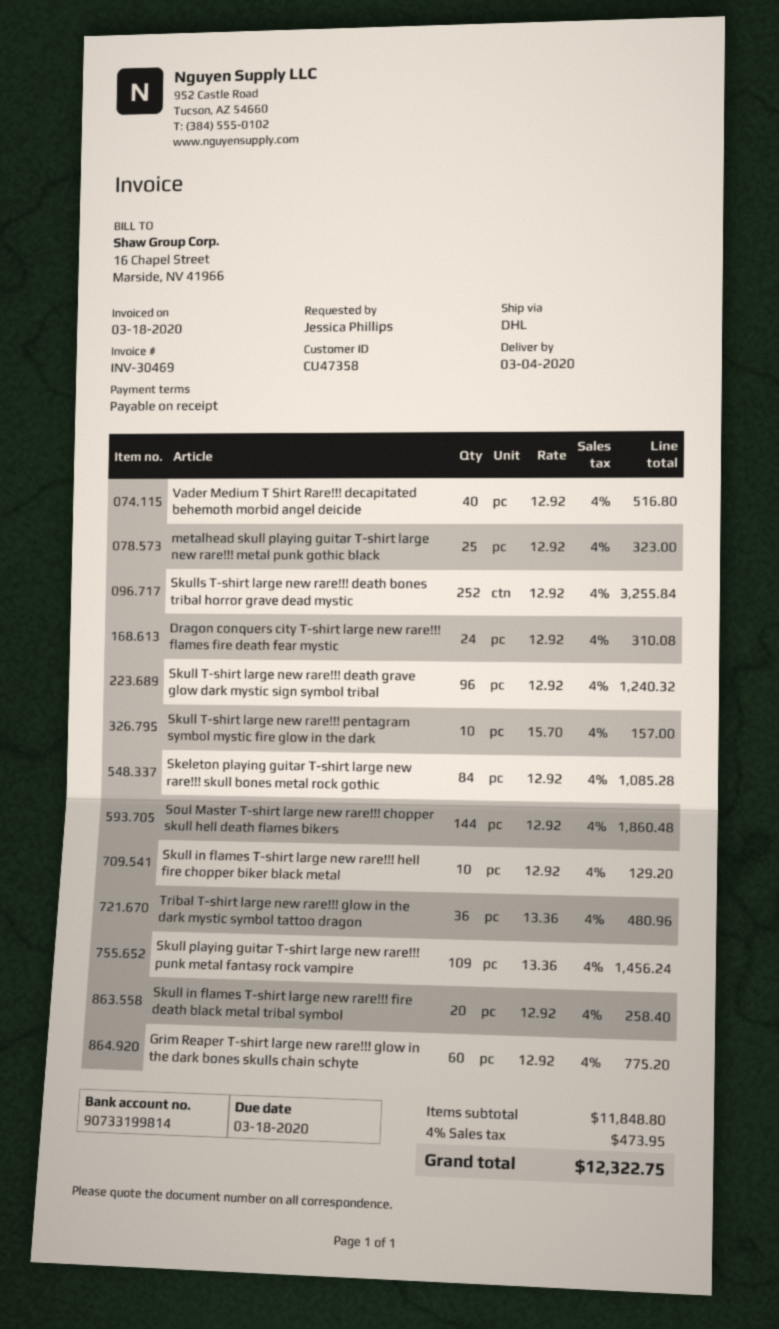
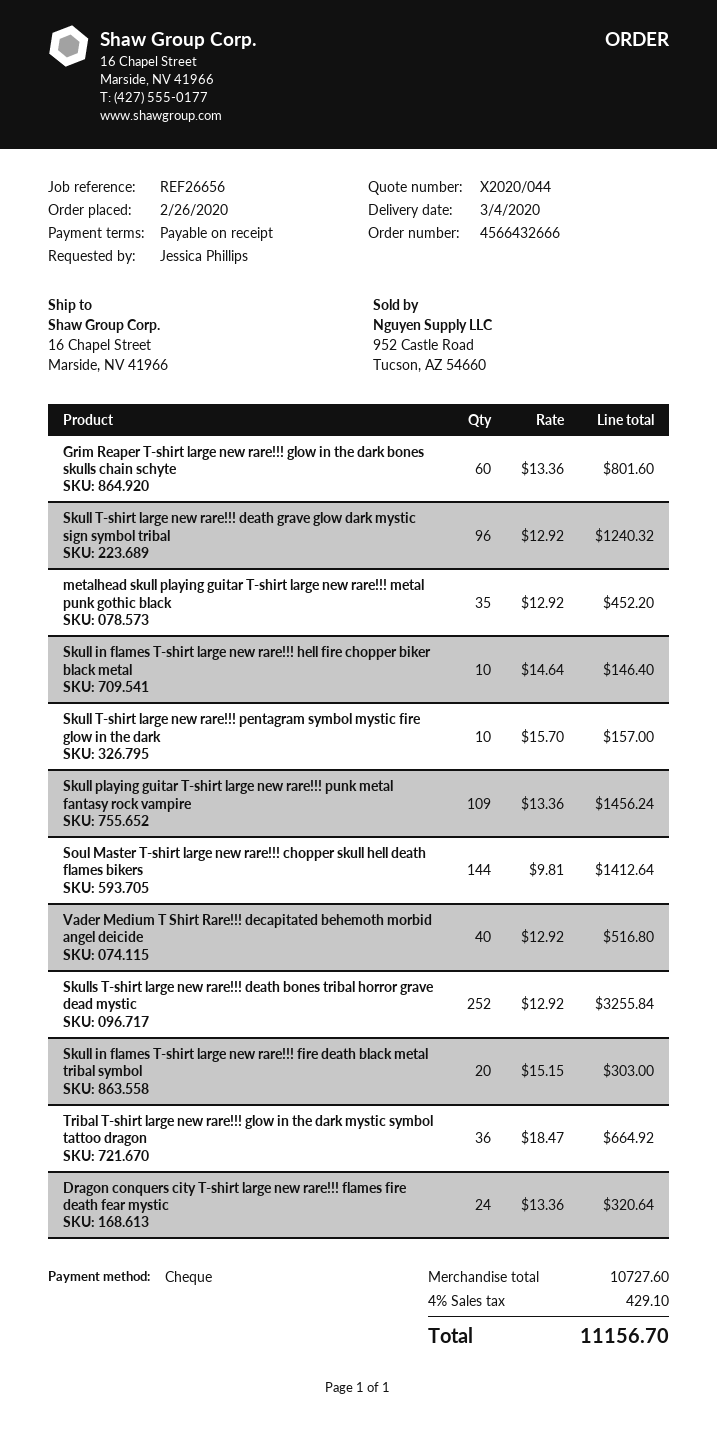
metalhead skull playing guitar T-shirt large new rare!!! metal punk gothic black: 25 x 12.92 = 323.00 -> 35 x 12.92 = 452.20
Dragon conquers city T-shirt large new rare!!! flames fire death fear mystic: 24 x 12.92 = 310.08 -> 24 x 13.36 = 320.64
Skeleton playing guitar T-shirt large new rare!!! skull bones metal rock gothic: 84 x 12.92 = 1085.28 -> none
Soul Master T-shirt large new rare!!! chopper skull hell death flames bikers: 144 x 12.92 = 1860.48 -> 144 x 9.81 = 1412.64
Skull in flames T-shirt large new rare!!! hell fire chopper biker black metal: 10 x 12.92 = 129.20 -> 10 x 14.64 = 146.40
Tribal T-shirt large new rare!!! glow in the dark mystic symbol tattoo dragon: 36 x 13.36 = 480.96 -> 36 x 18.47 = 664.92
Skull in flames T-shirt large new rare!!! fire death black metal tribal symbol: 20 x 12.92 = 258.40 -> 20 x 15.15 = 303.00
Grim Reaper T-shirt large new rare!!! glow in the dark bones skulls chain schyte: 60 x 12.92 = 775.20 -> 60 x 13.36 = 801.60
subtotal: 11848.80 -> 10727.60
tax: 4% = 473.95 -> 4% = 429.10
total: 12322.75 -> 11156.70

